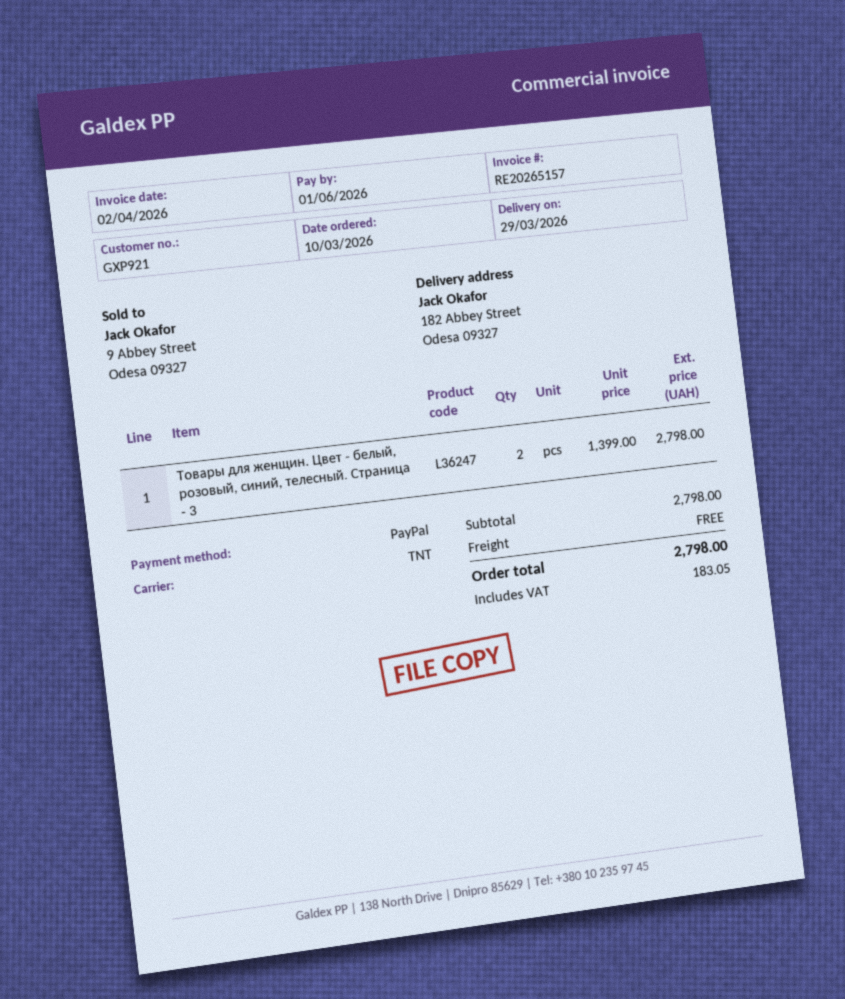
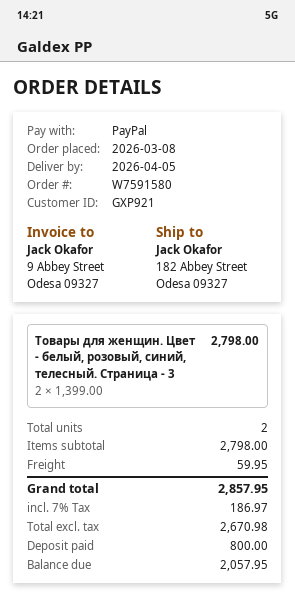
order date: 2026-03-10 -> 2026-03-08
delivery date: 2026-03-29 -> 2026-04-05
shipping: 0.00 -> 59.95
tax: 183.05 -> 186.97
total: 2798.00 -> 2857.95

